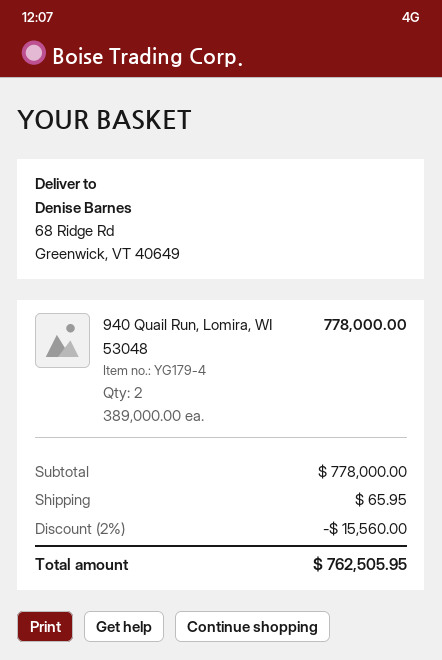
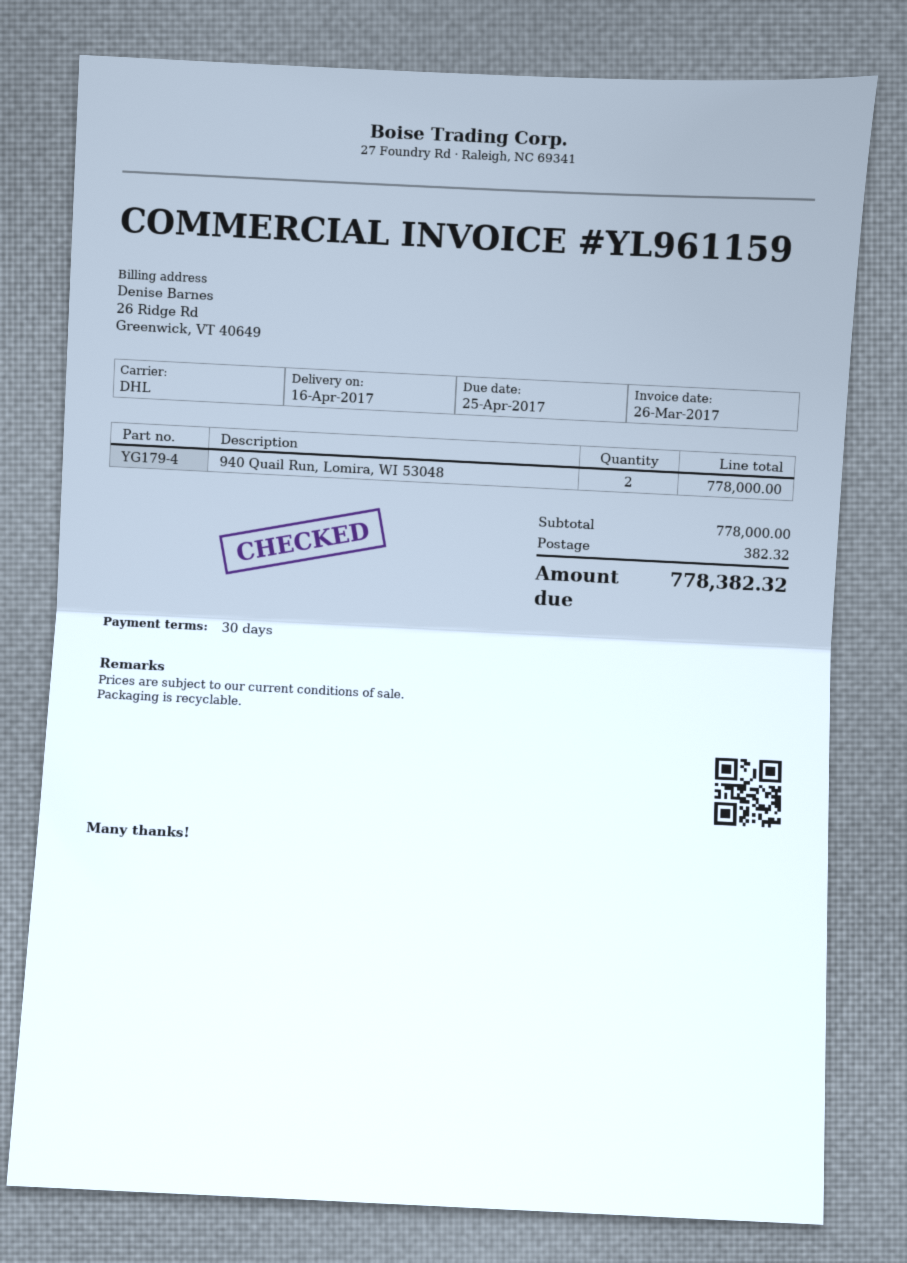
discount: 2% = 15560.00 -> none
shipping: 65.95 -> 382.32
total: 762505.95 -> 778382.32

